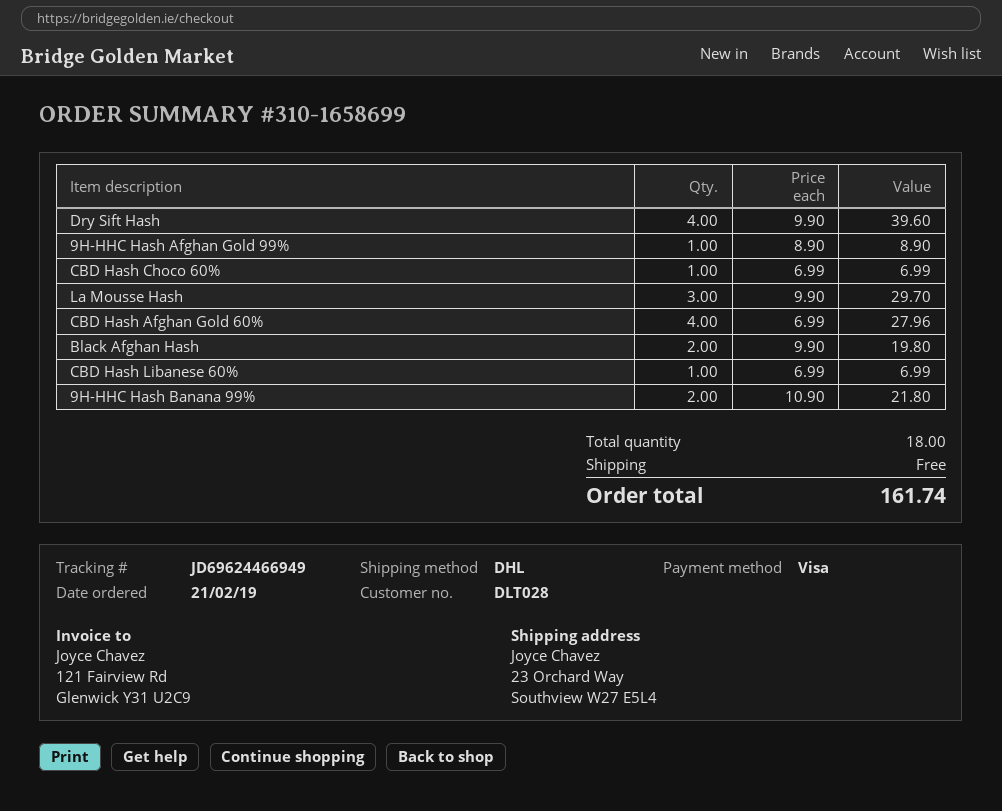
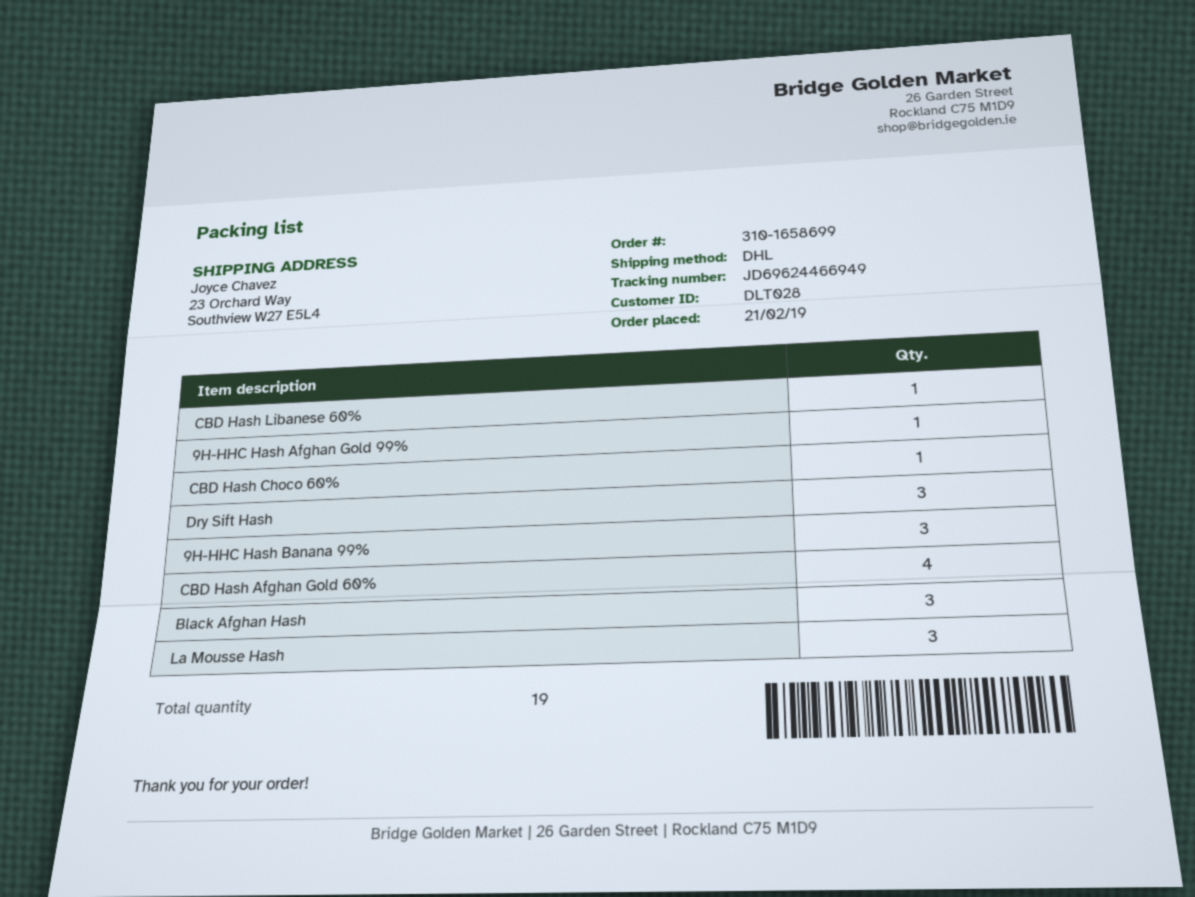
Dry Sift Hash: 4 -> 3
Black Afghan Hash: 2 -> 3
9H-HHC Hash Banana 99%: 2 -> 3
total quantity: 18 -> 19

